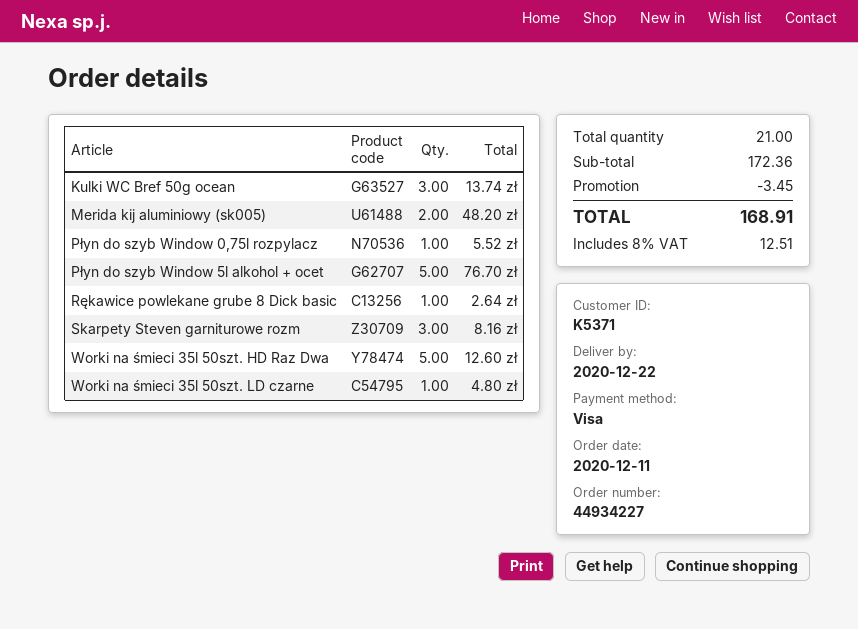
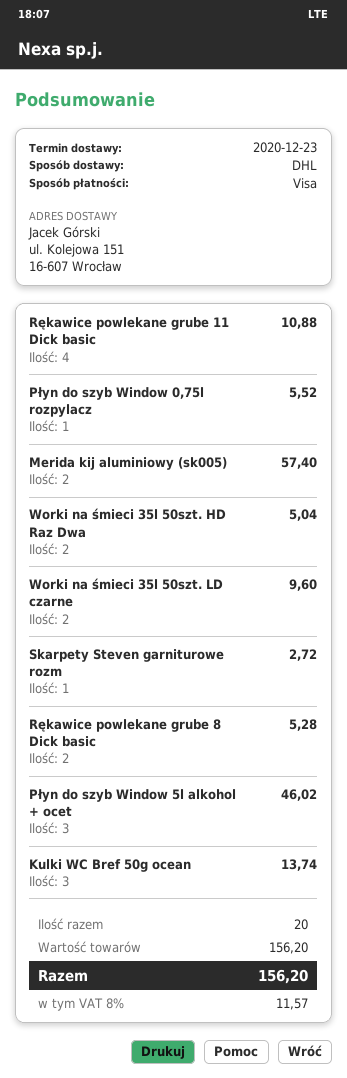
delivery date: 2020-12-22 -> 2020-12-23
Merida kij aluminiowy (sk005): 2 for 48.20 -> 2 for 57.40
Płyn do szyb Window 5l alkohol + ocet: 5 for 76.70 -> 3 for 46.02
Rękawice powlekane grube 8 Dick basic: 1 for 2.64 -> 2 for 5.28
Skarpety Steven garniturowe rozm: 3 for 8.16 -> 1 for 2.72
Worki na śmieci 35l 50szt. HD Raz Dwa: 5 for 12.60 -> 2 for 5.04
Worki na śmieci 35l 50szt. LD czarne: 1 for 4.80 -> 2 for 9.60
Rękawice powlekane grube 11 Dick basic: none -> 4 for 10.88
total quantity: 21 -> 20
subtotal: 172.36 -> 156.20
discount: 3.45 -> none
tax: 8% = 12.51 -> 8% = 11.57
total: 168.91 -> 156.20

